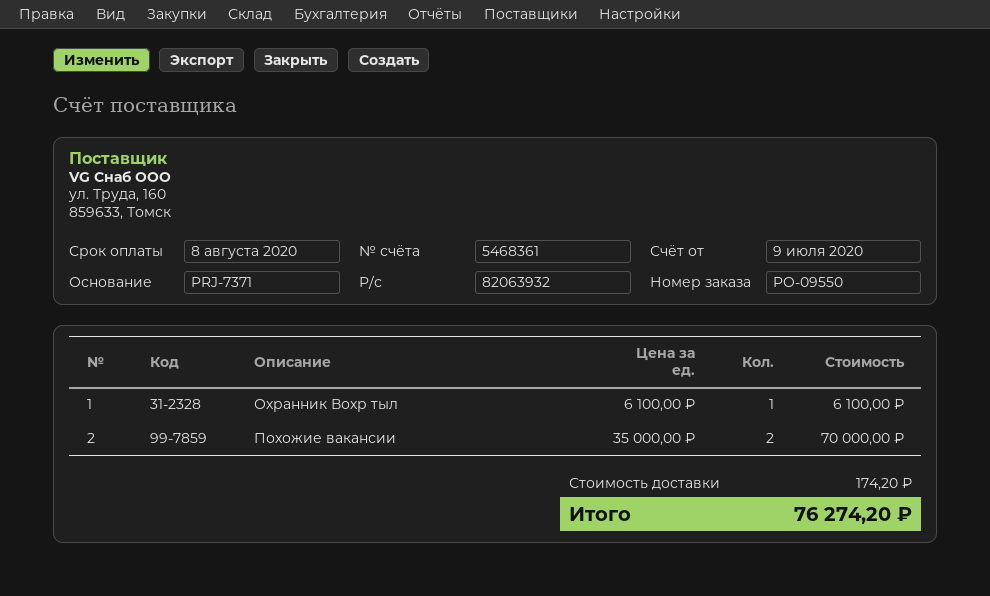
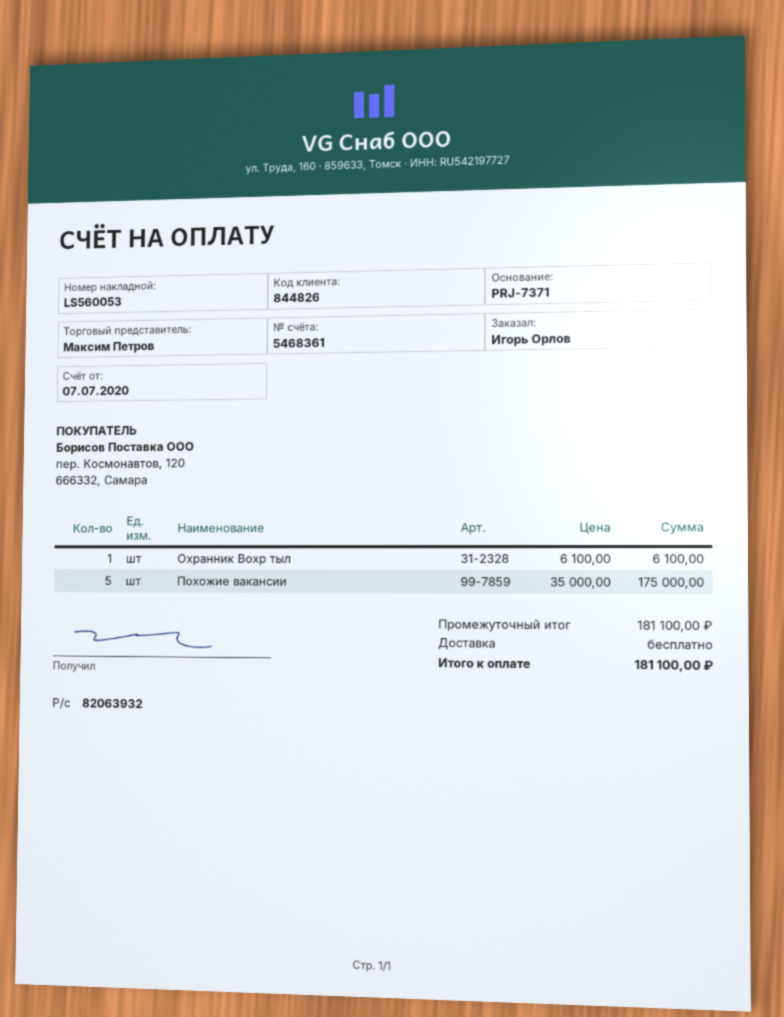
invoice date: 2020-07-09 -> 2020-07-07
Похожие вакансии: 2 x 35000.00 = 70000.00 -> 5 x 35000.00 = 175000.00
shipping: 174.20 -> 0.00
total: 76274.20 -> 181100.00

